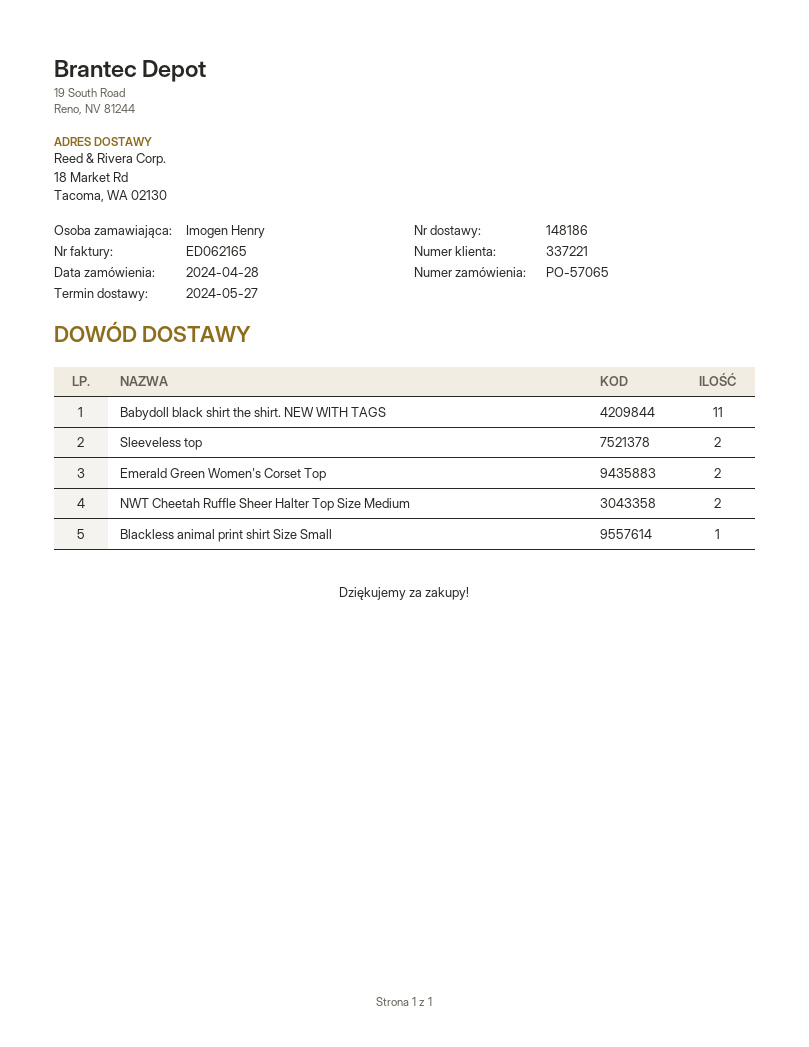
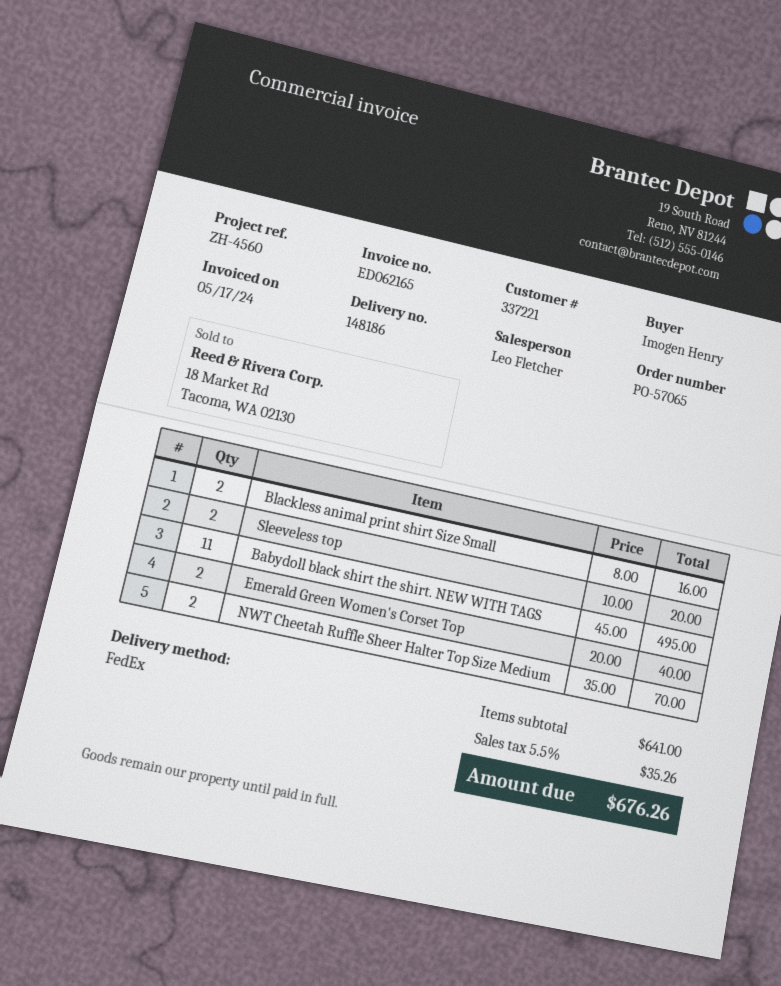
Blackless animal print shirt Size Small: 1 -> 2

